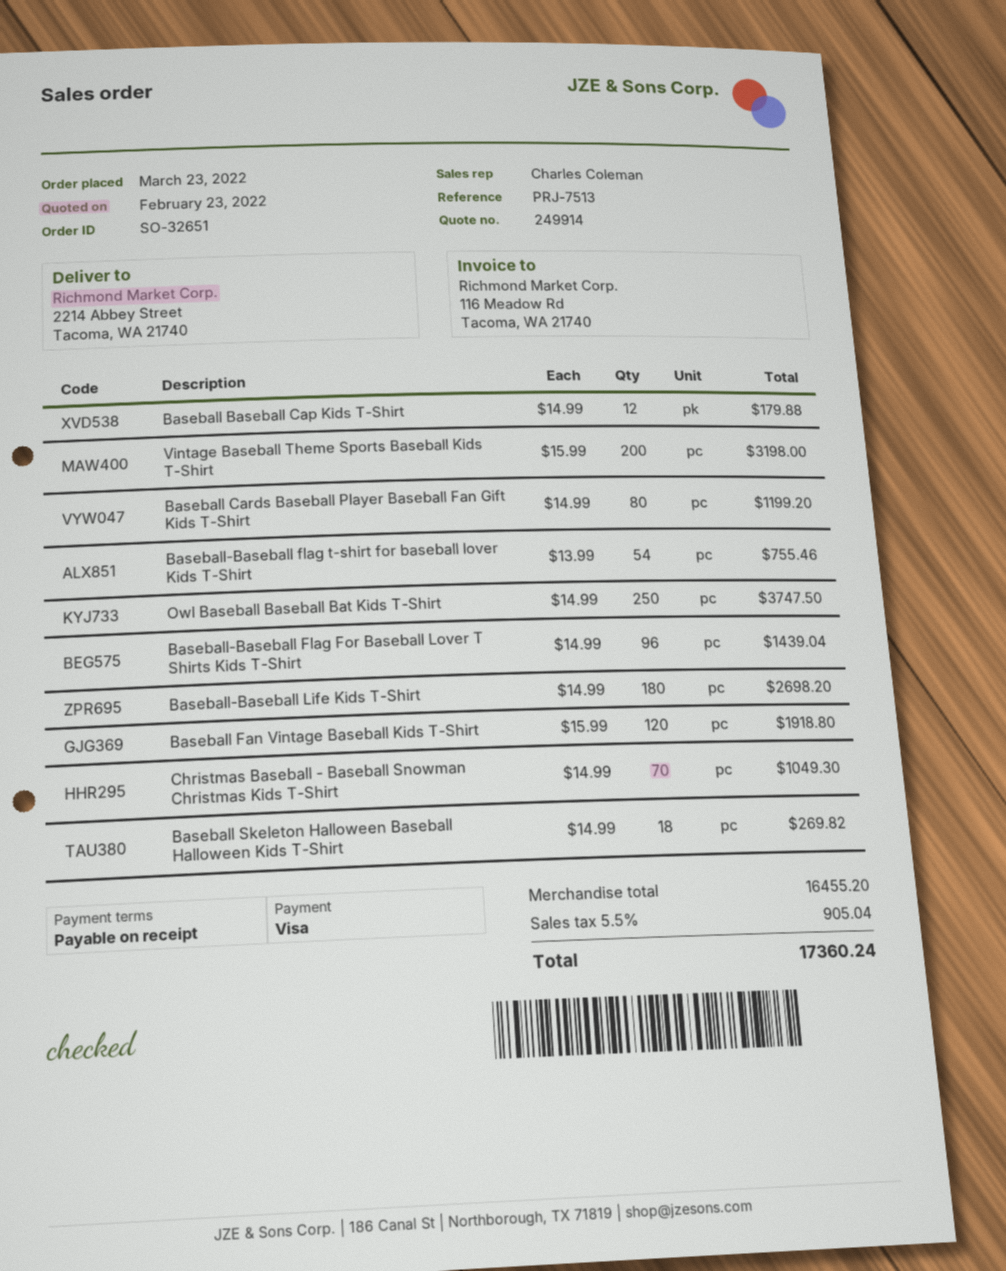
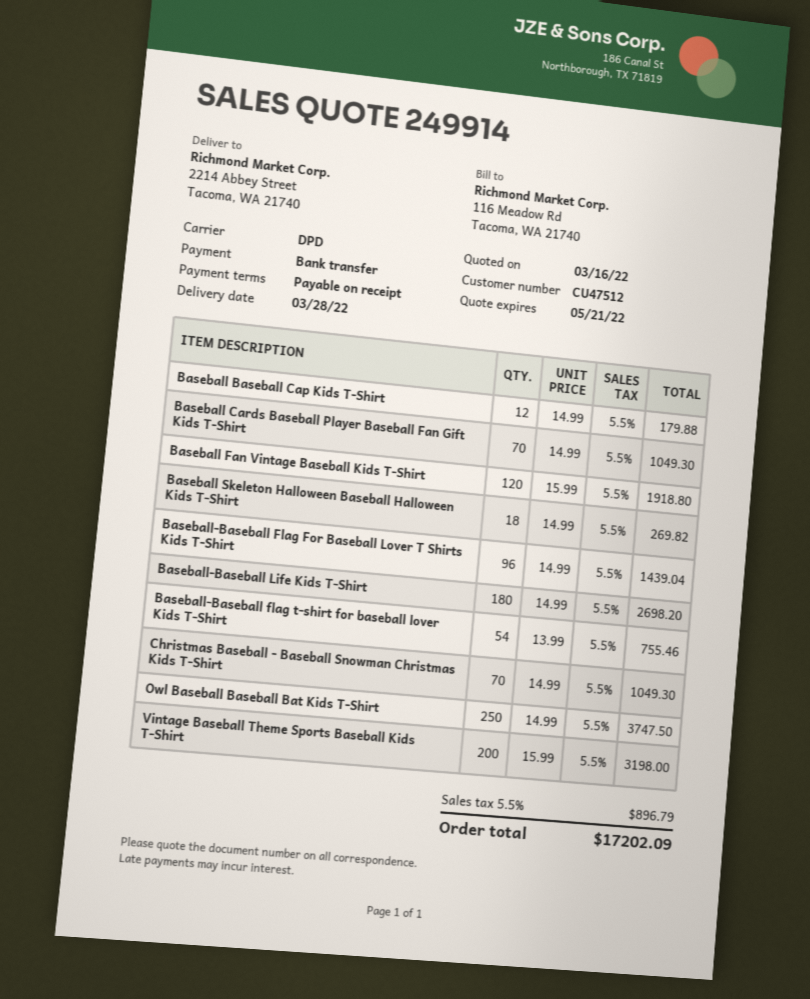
quote date: 2022-02-23 -> 2022-03-16
payment method: Visa -> bank transfer
Baseball Cards Baseball Player Baseball Fan Gift Kids T-Shirt: 80 x 14.99 = 1199.20 -> 70 x 14.99 = 1049.30
tax: 5.5% = 905.04 -> 5.5% = 896.79
total: 17360.24 -> 17202.09

